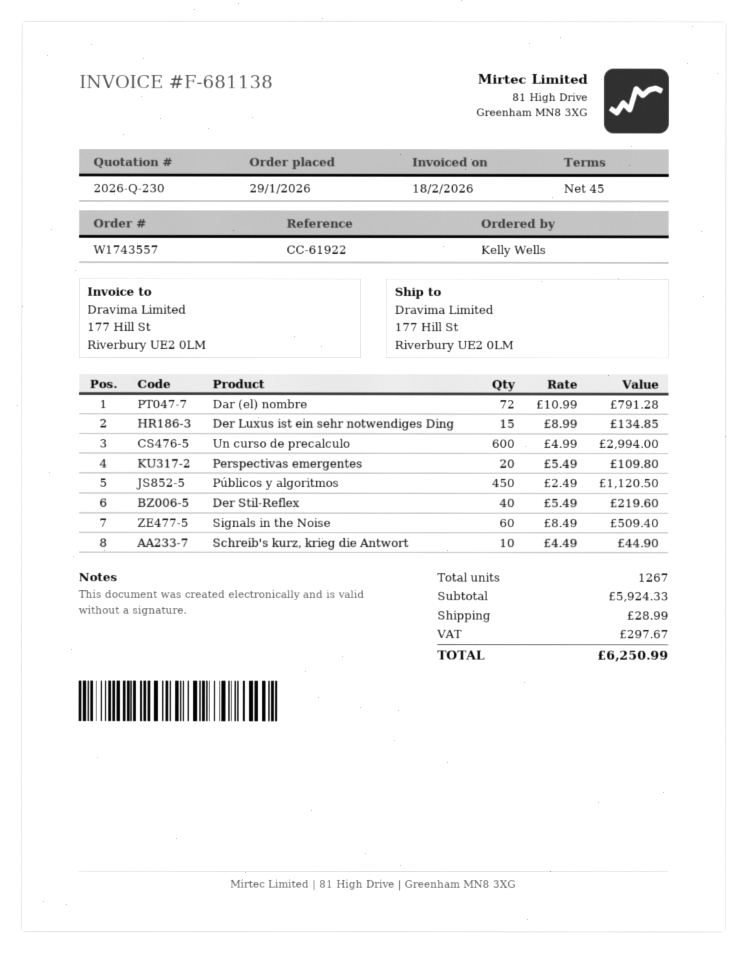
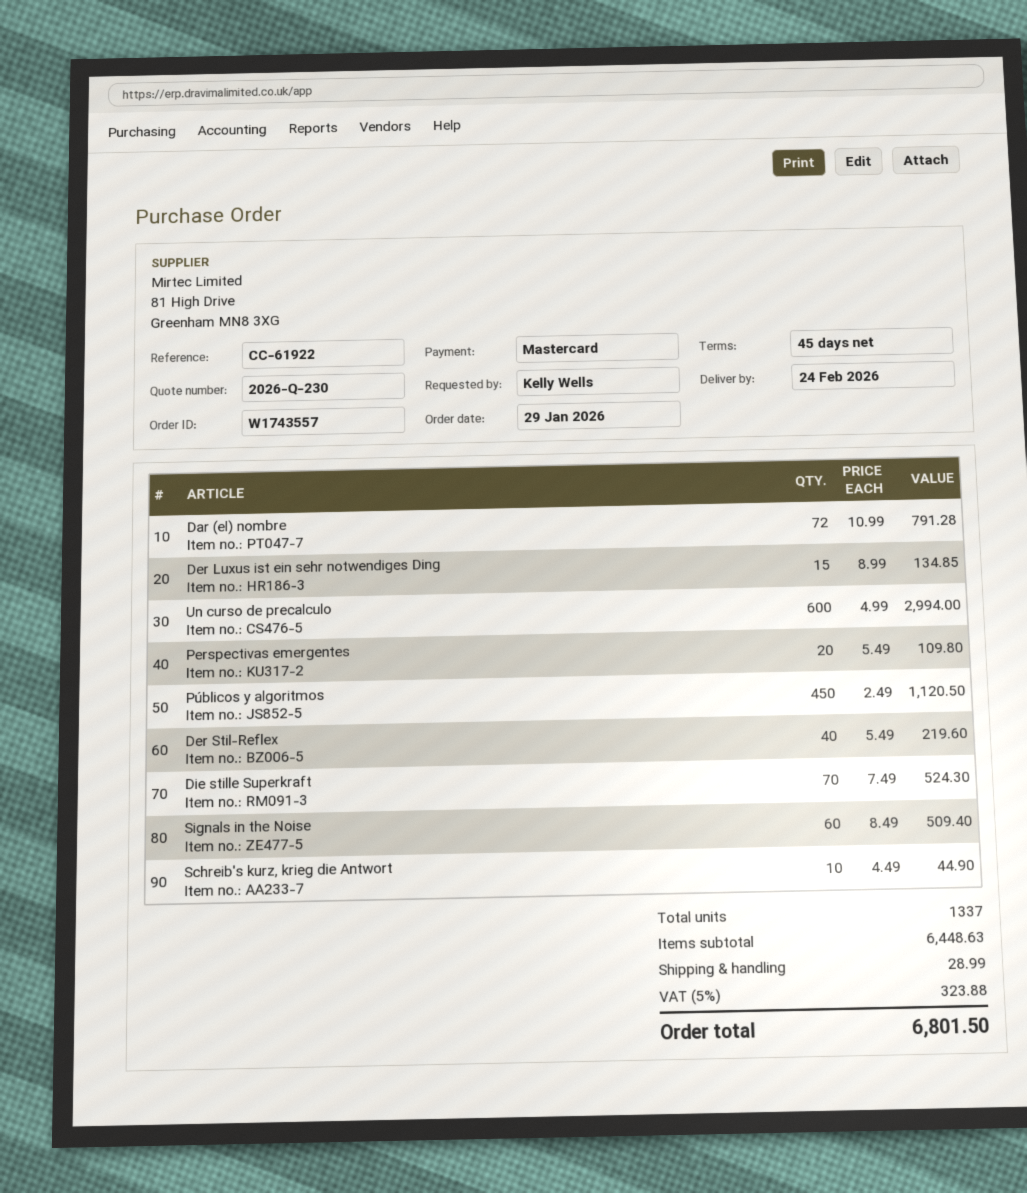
Die stille Superkraft: none -> 70 x 7.49 = 524.30
total quantity: 1267 -> 1337
subtotal: 5924.33 -> 6448.63
tax: 297.67 -> 323.88
total: 6250.99 -> 6801.50

